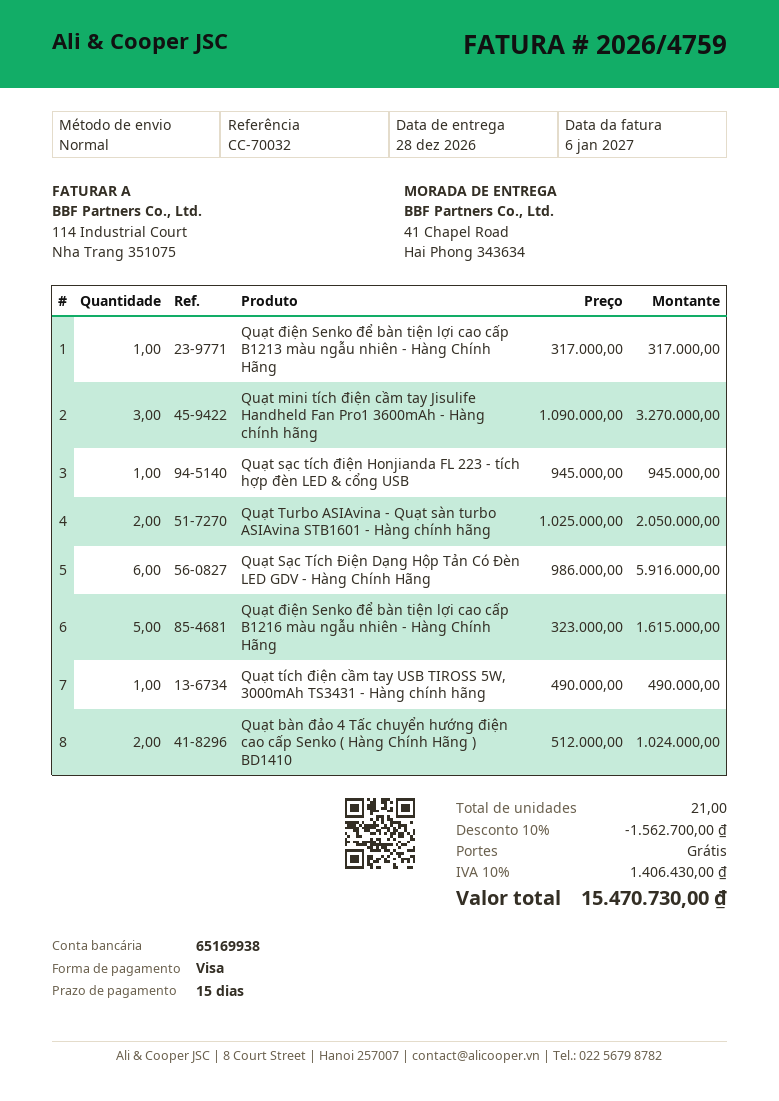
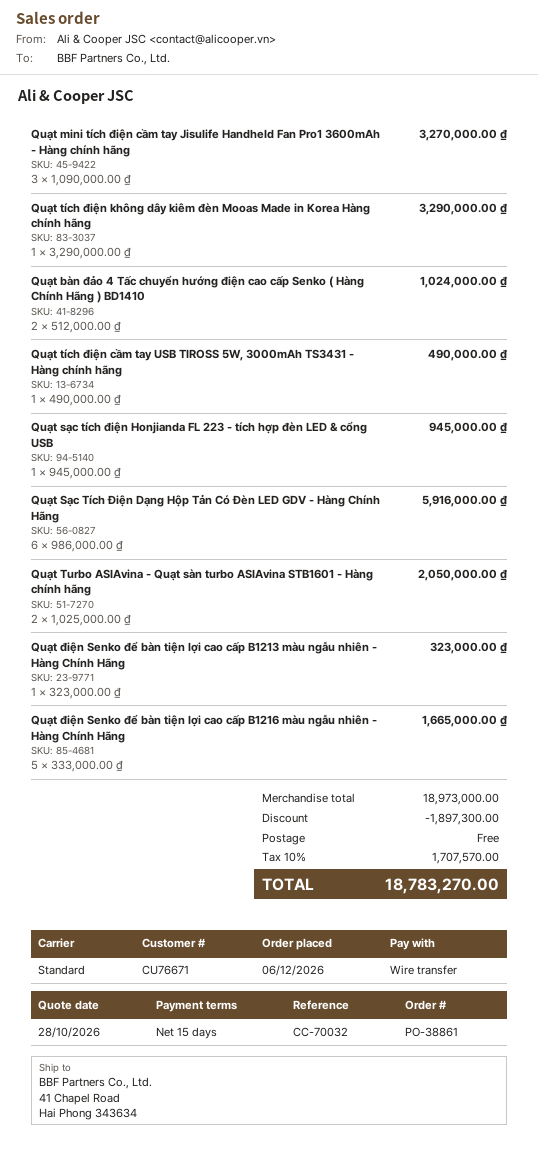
payment method: Visa -> bank transfer
Quạt điện Senko để bàn tiện lợi cao cấp B1213 màu ngẫu nhiên - Hàng Chính Hãng: 1 x 317000.00 = 317000.00 -> 1 x 323000.00 = 323000.00
Quạt điện Senko để bàn tiện lợi cao cấp B1216 màu ngẫu nhiên - Hàng Chính Hãng: 5 x 323000.00 = 1615000.00 -> 5 x 333000.00 = 1665000.00
Quạt tích điện không dây kiêm đèn Mooas Made in Korea Hàng chính hãng: none -> 1 x 3290000.00 = 3290000.00
discount: 1562700.00 -> 1897300.00
tax: 10% = 1406430.00 -> 10% = 1707570.00
total: 15470730.00 -> 18783270.00

